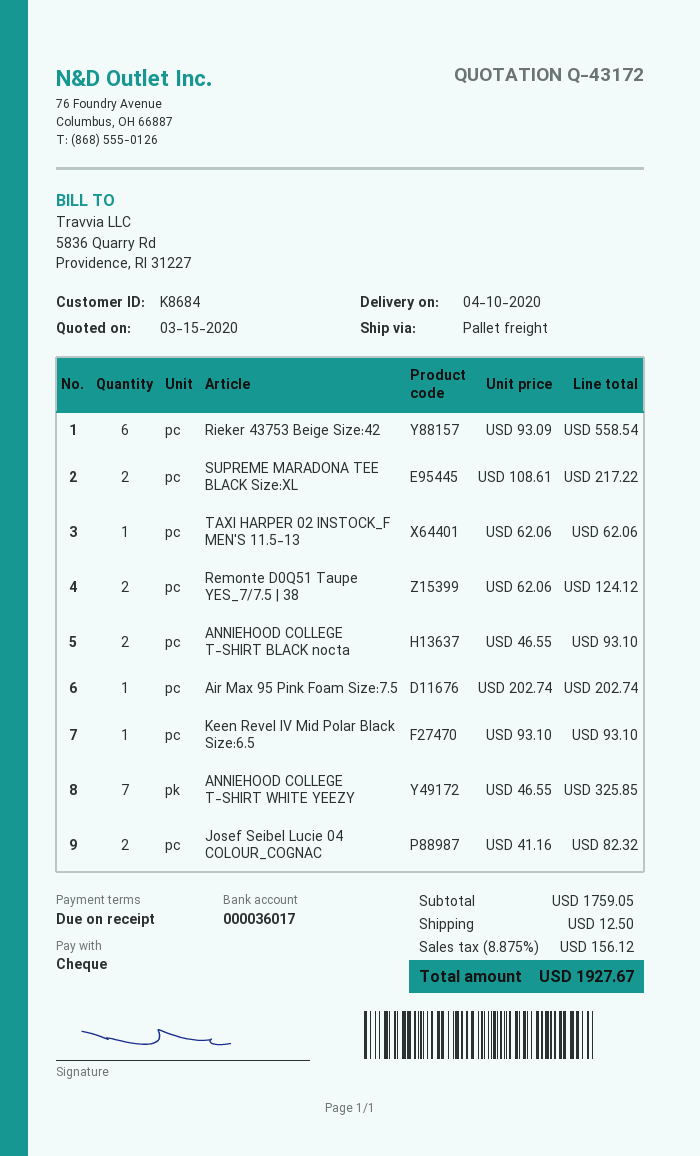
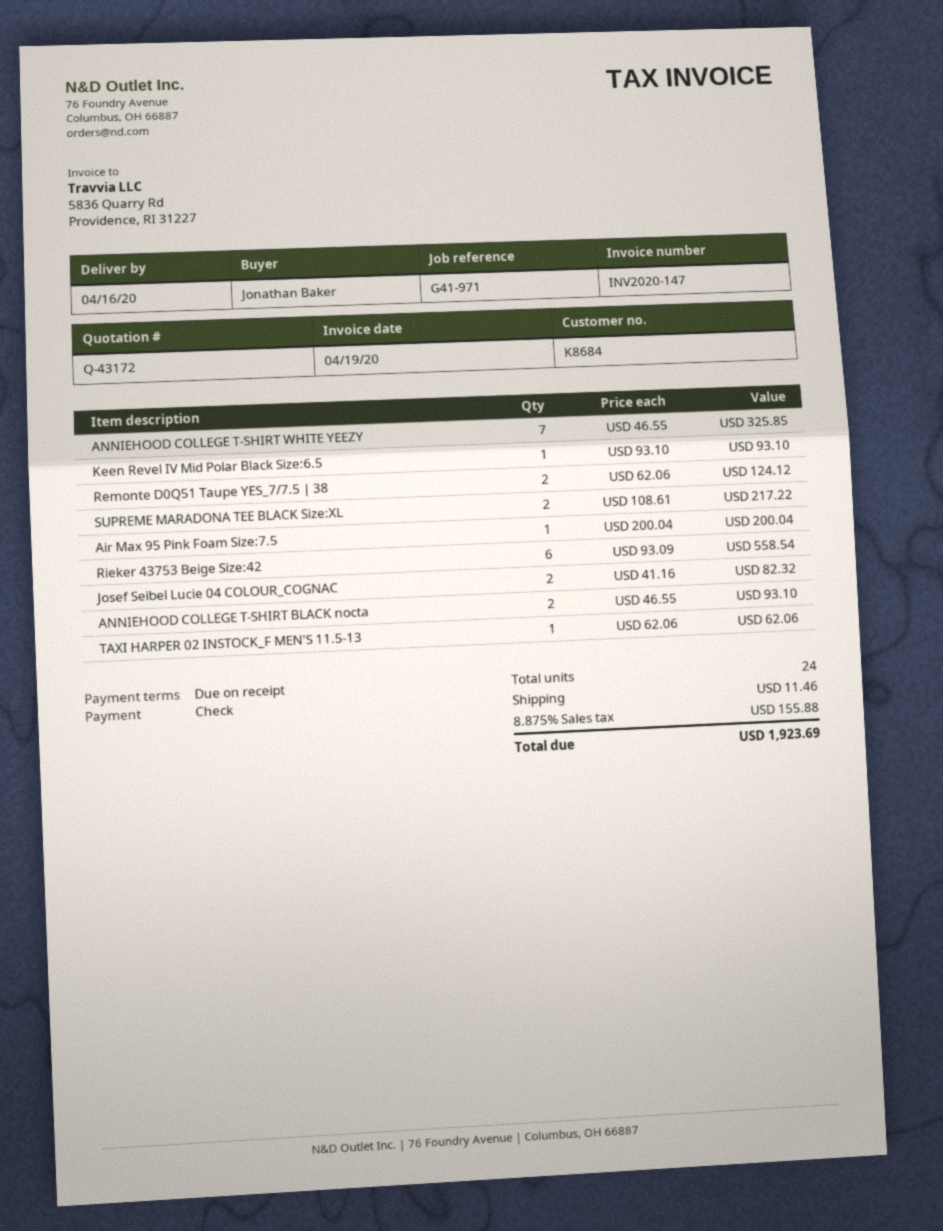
delivery date: 2020-04-10 -> 2020-04-16
Air Max 95 Pink Foam Size:7.5: 1 x 202.74 = 202.74 -> 1 x 200.04 = 200.04
shipping: 12.50 -> 11.46
tax: 8.875% = 156.12 -> 8.875% = 155.88
total: 1927.67 -> 1923.69

